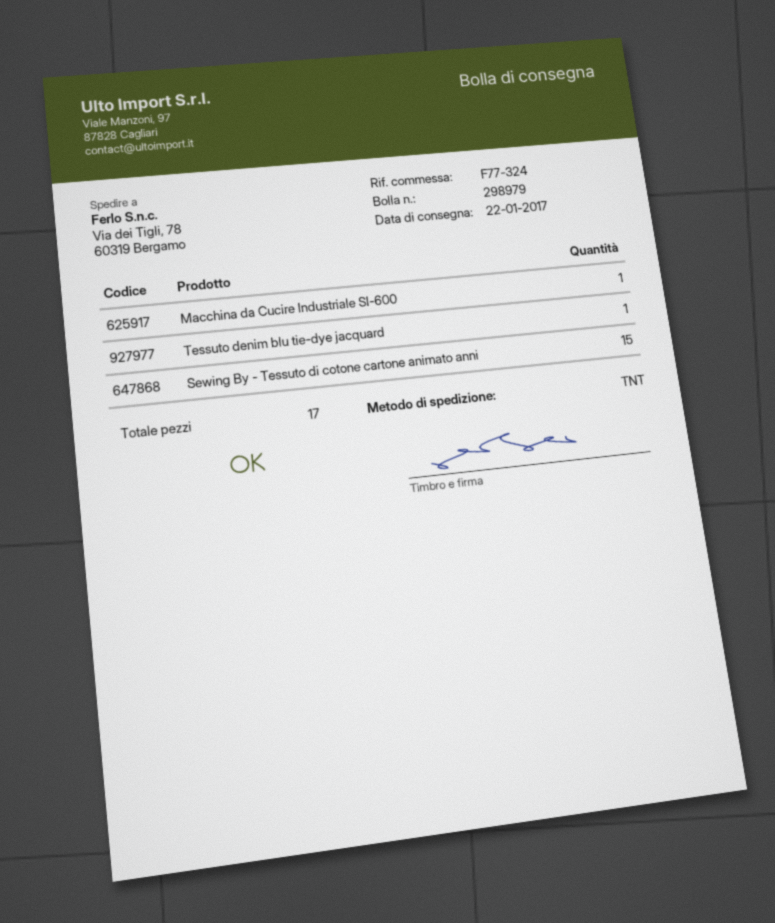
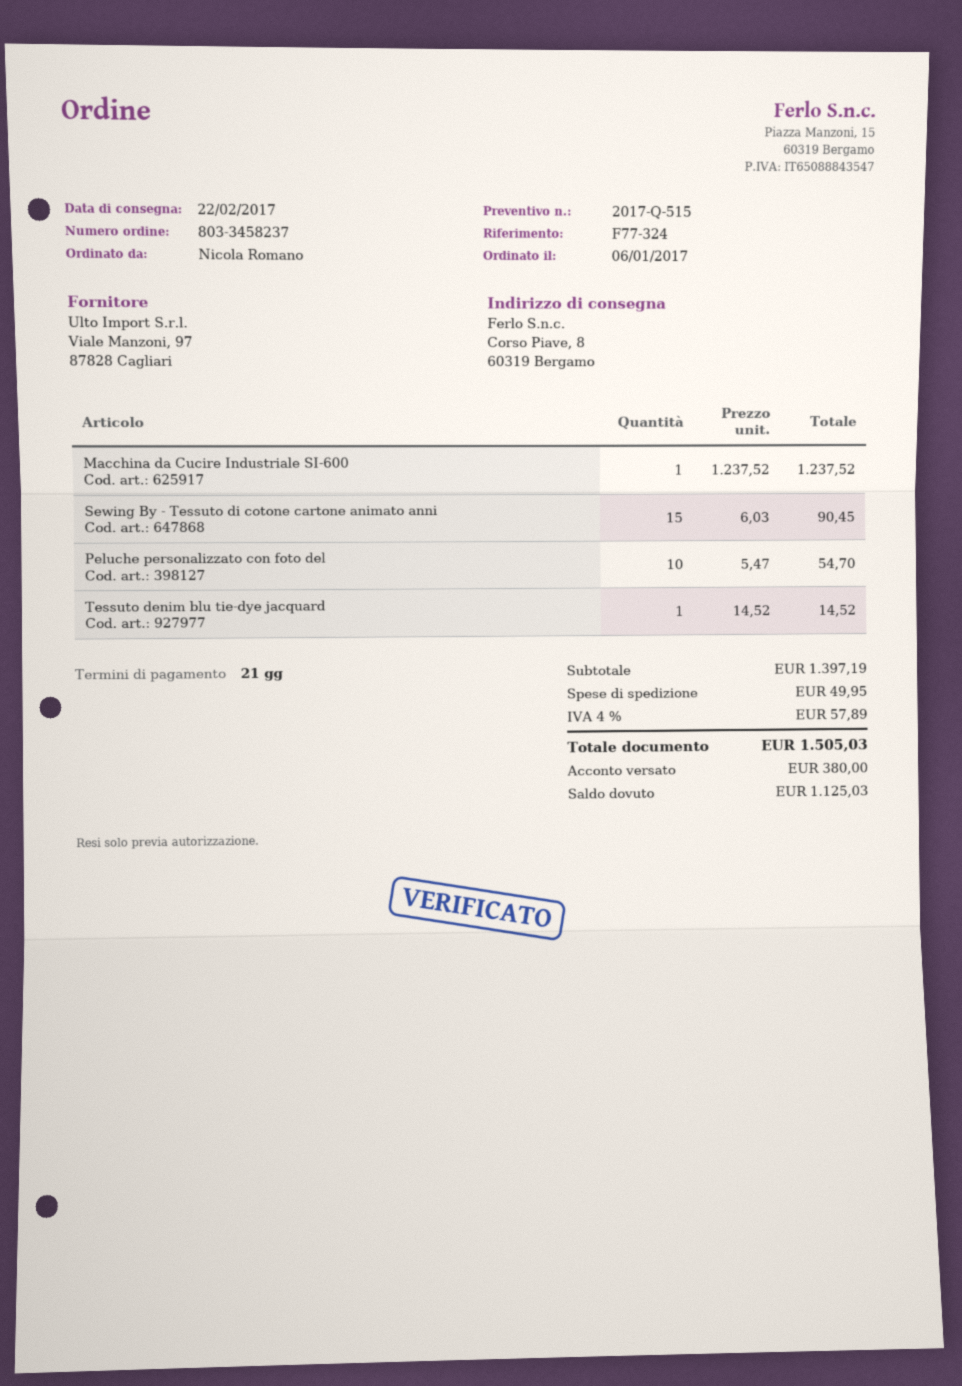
delivery date: 2017-01-22 -> 2017-02-22
ship to: Via dei Tigli, 78, 60319 Bergamo -> Corso Piave, 8, 60319 Bergamo
Peluche personalizzato con foto del: none -> 10

